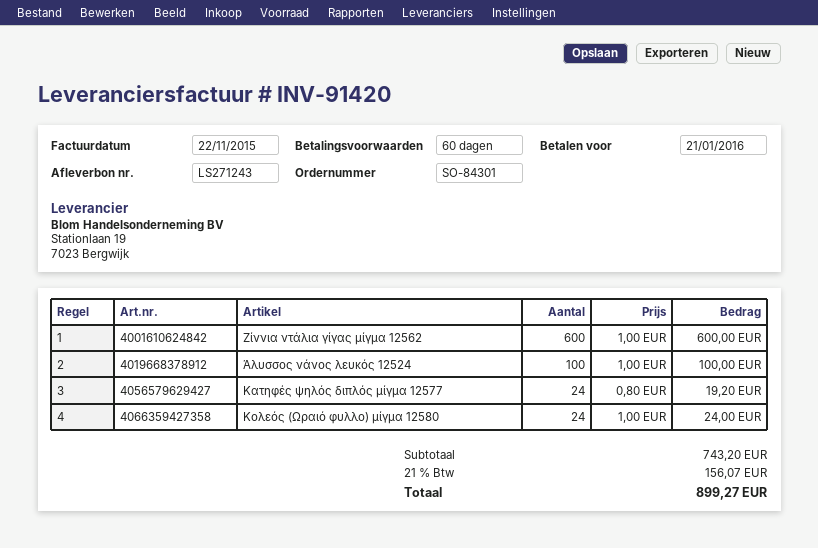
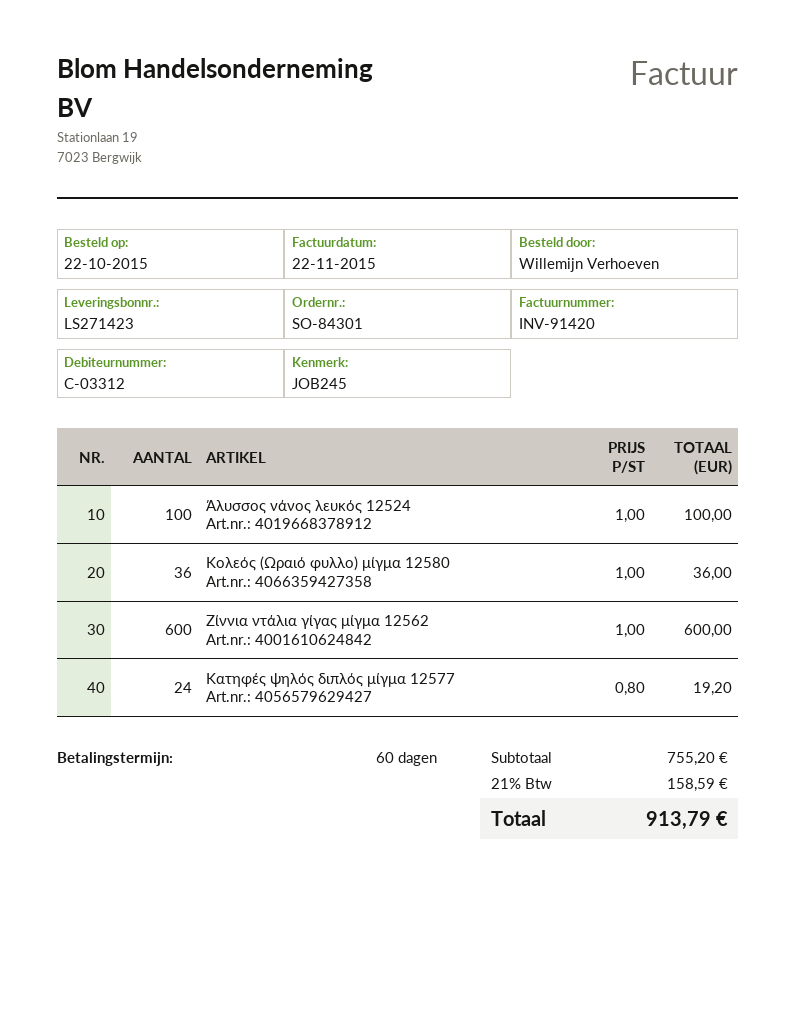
delivery note number: LS271243 -> LS271423
Κολεός (Ωραιό φυλλο) μίγμα 12580: 24 x 1.00 = 24.00 -> 36 x 1.00 = 36.00
subtotal: 743.20 -> 755.20
tax: 21% = 156.07 -> 21% = 158.59
total: 899.27 -> 913.79

